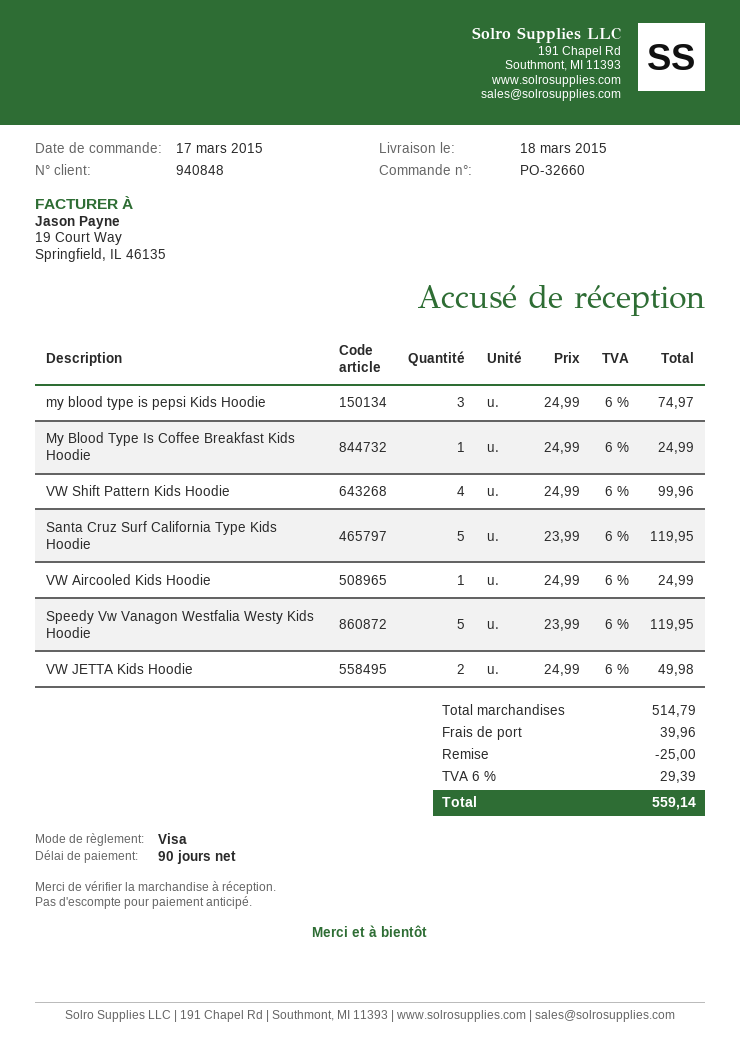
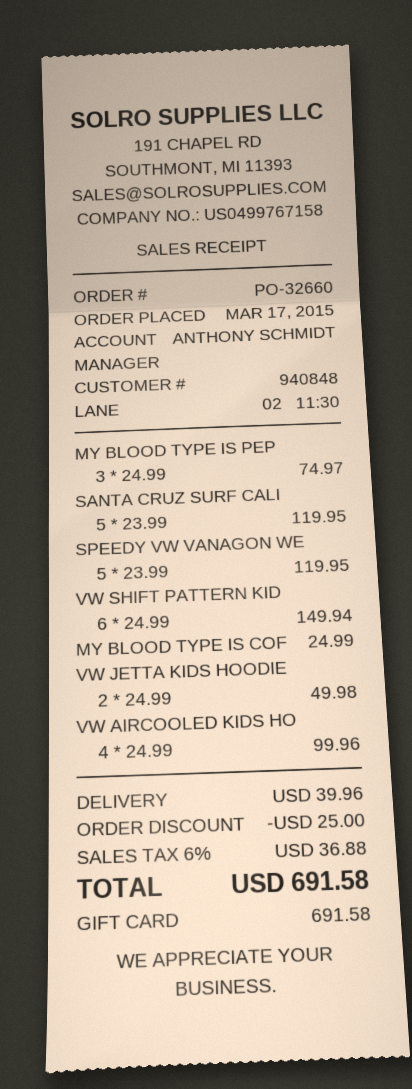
payment method: Visa -> gift card
VW Shift Pattern Kids Hoodie: 4 x 24.99 = 99.96 -> 6 x 24.99 = 149.94
VW Aircooled Kids Hoodie: 1 x 24.99 = 24.99 -> 4 x 24.99 = 99.96
tax: 6% = 29.39 -> 6% = 36.88
total: 559.14 -> 691.58

